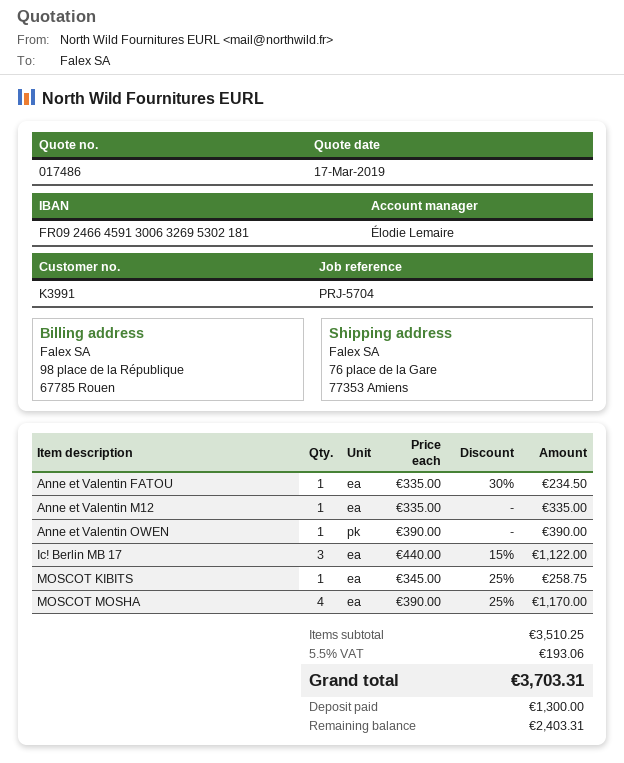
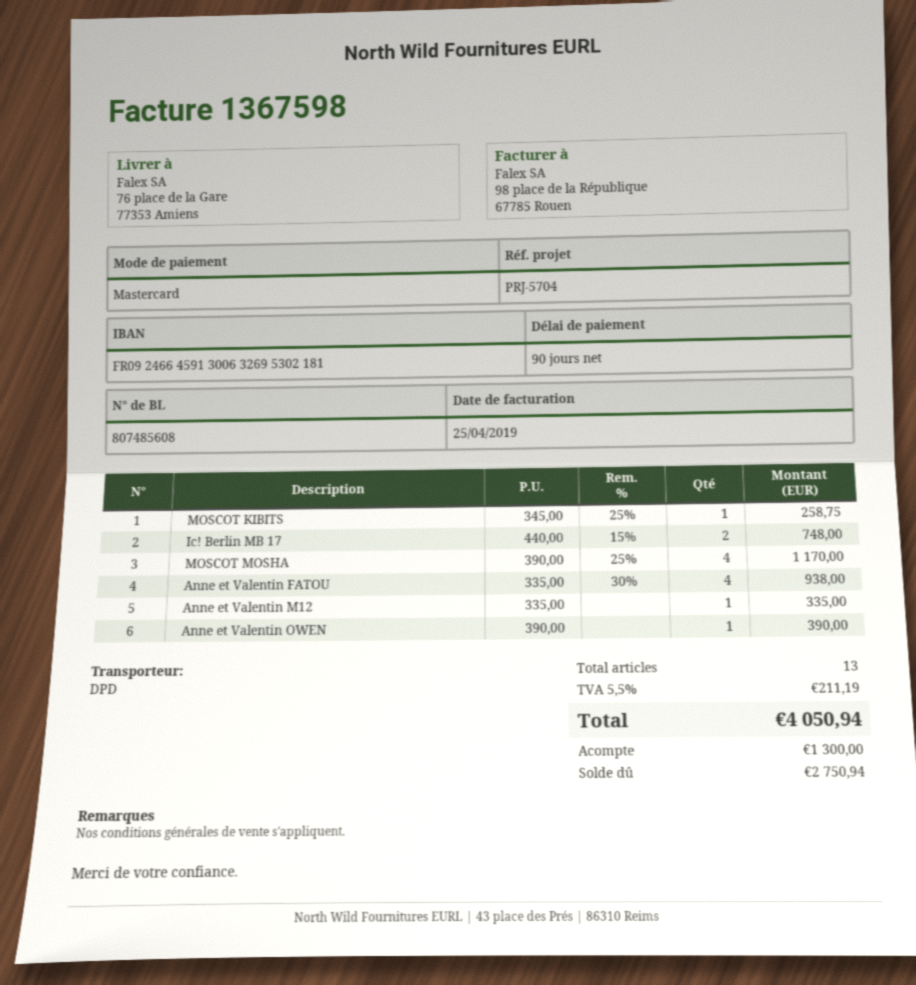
Anne et Valentin FATOU: 1 x 335.00 - 30% = 234.50 -> 4 x 335.00 - 30% = 938.00
Ic! Berlin MB 17: 3 x 440.00 - 15% = 1122.00 -> 2 x 440.00 - 15% = 748.00
tax: 5.5% = 193.06 -> 5.5% = 211.19
total: 3703.31 -> 4050.94
balance: 2403.31 -> 2750.94

